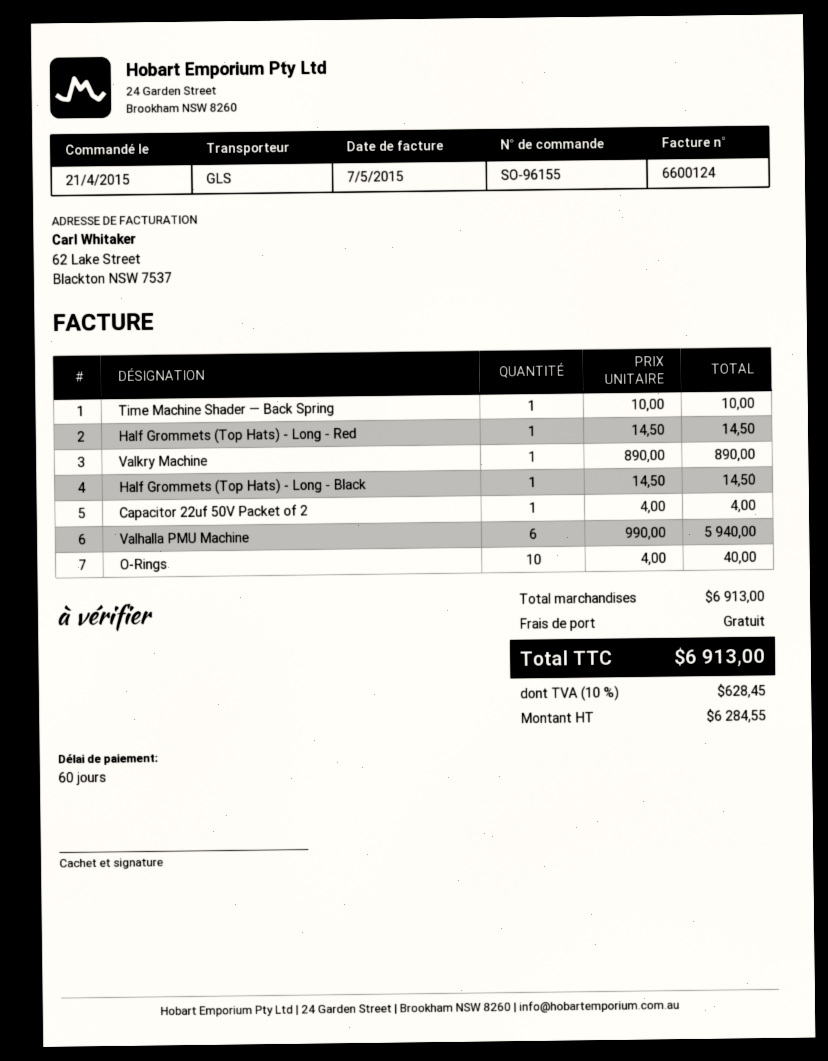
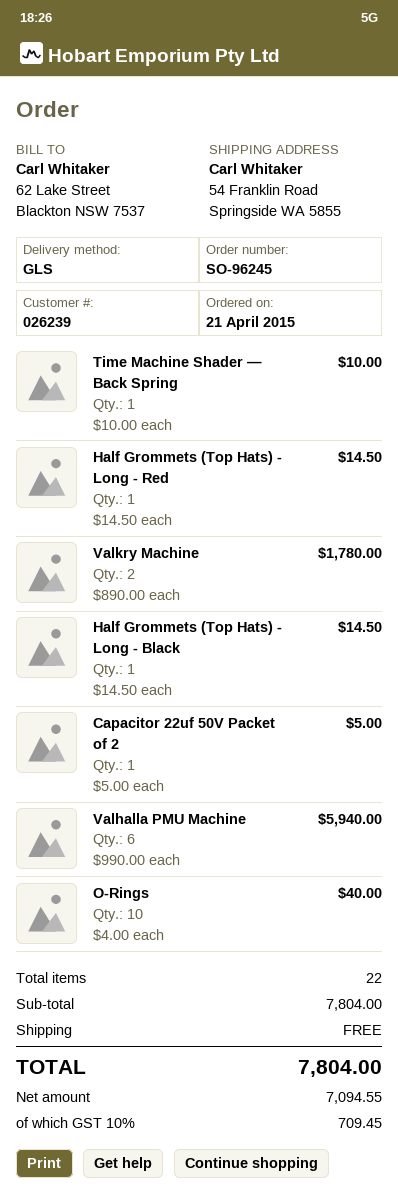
order number: SO-96155 -> SO-96245
Valkry Machine: 1 x 890.00 = 890.00 -> 2 x 890.00 = 1780.00
Capacitor 22uf 50V Packet of 2: 1 x 4.00 = 4.00 -> 1 x 5.00 = 5.00
subtotal: 6913.00 -> 7804.00
net: 6284.55 -> 7094.55
tax: 10% = 628.45 -> 10% = 709.45
total: 6913.00 -> 7804.00

